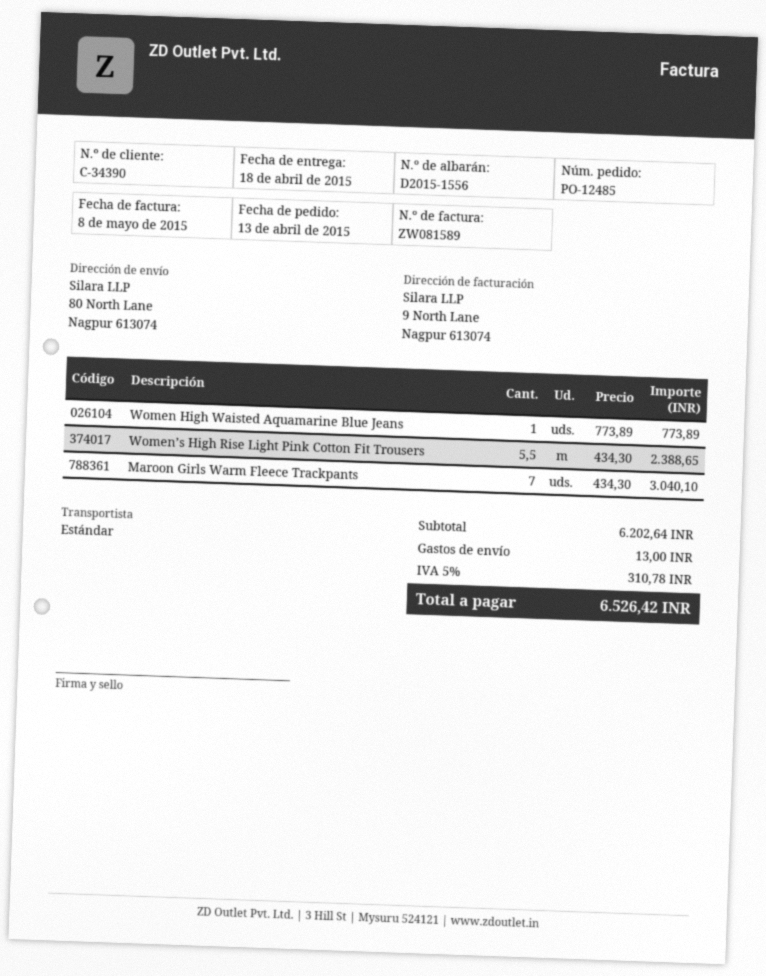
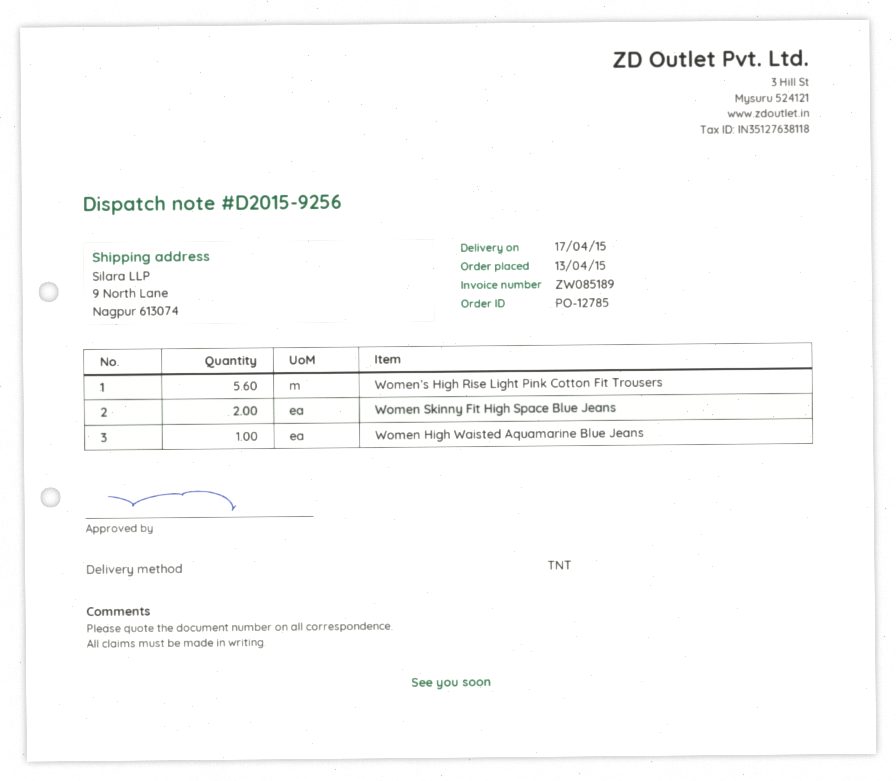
order number: PO-12485 -> PO-12785
delivery note number: D2015-1556 -> D2015-9256
delivery date: 2015-04-18 -> 2015-04-17
invoice number: ZW081589 -> ZW085189
shipping method: standard -> TNT
ship to: 80 North Lane, Nagpur 613074 -> 9 North Lane, Nagpur 613074
Women’s High Rise Light Pink Cotton Fit Trousers: 5.5 -> 5.6
Maroon Girls Warm Fleece Trackpants: 7 -> none
Women Skinny Fit High Space Blue Jeans: none -> 2

